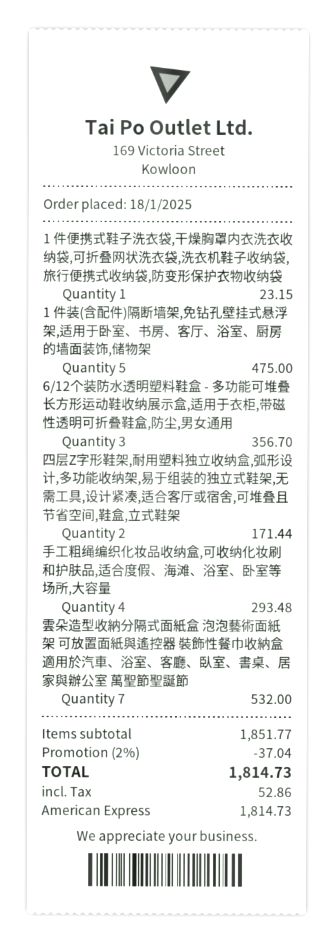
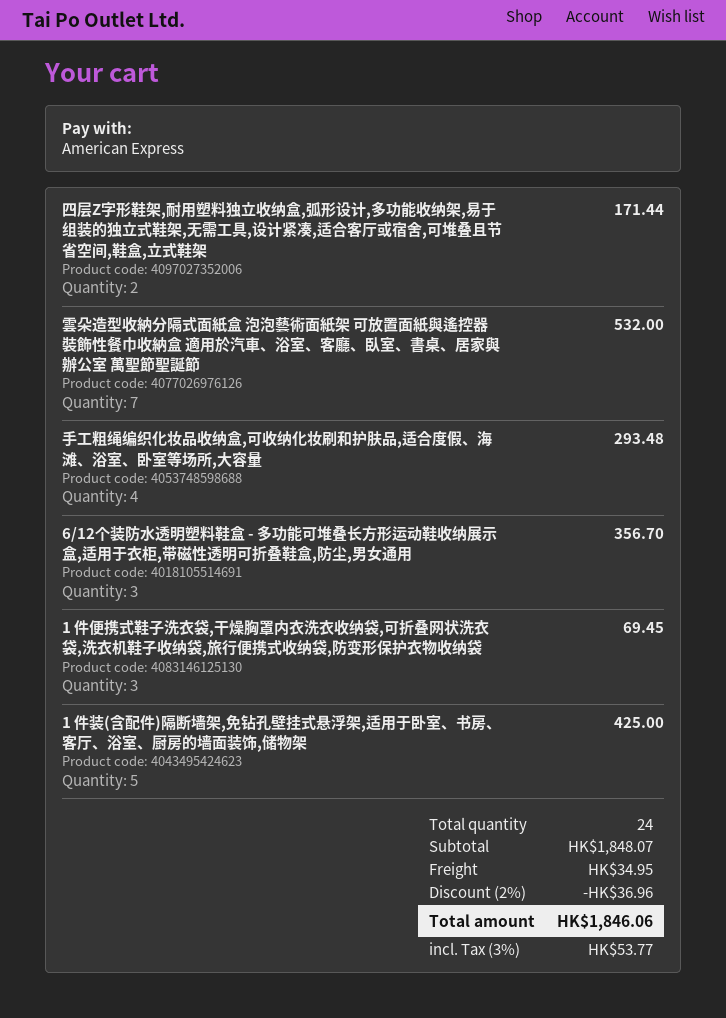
1 件便携式鞋子洗衣袋,干燥胸罩内衣洗衣收纳袋,可折叠网状洗衣袋,洗衣机鞋子收纳袋,旅行便携式收纳袋,防变形保护衣物收纳袋: 1 for 23.15 -> 3 for 69.45
1 件装(含配件)隔断墙架,免钻孔壁挂式悬浮架,适用于卧室、书房、客厅、浴室、厨房的墙面装饰,储物架: 5 for 475.00 -> 5 for 425.00
subtotal: 1851.77 -> 1848.07
discount: 2% = 37.04 -> 2% = 36.96
shipping: none -> 34.95
tax: 52.86 -> 53.77
total: 1814.73 -> 1846.06

